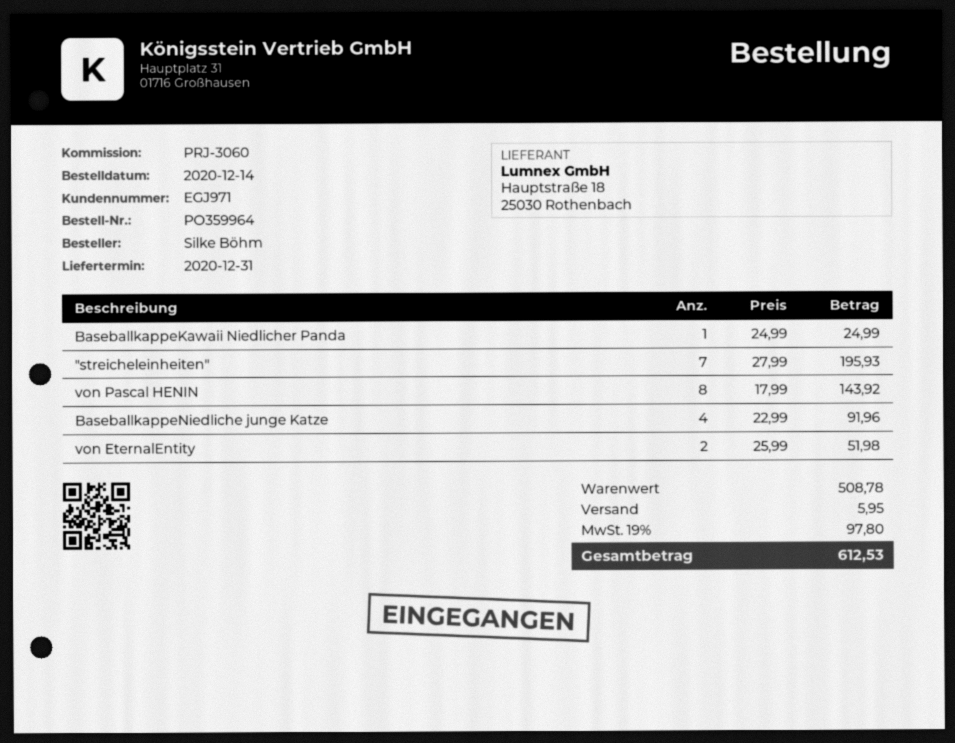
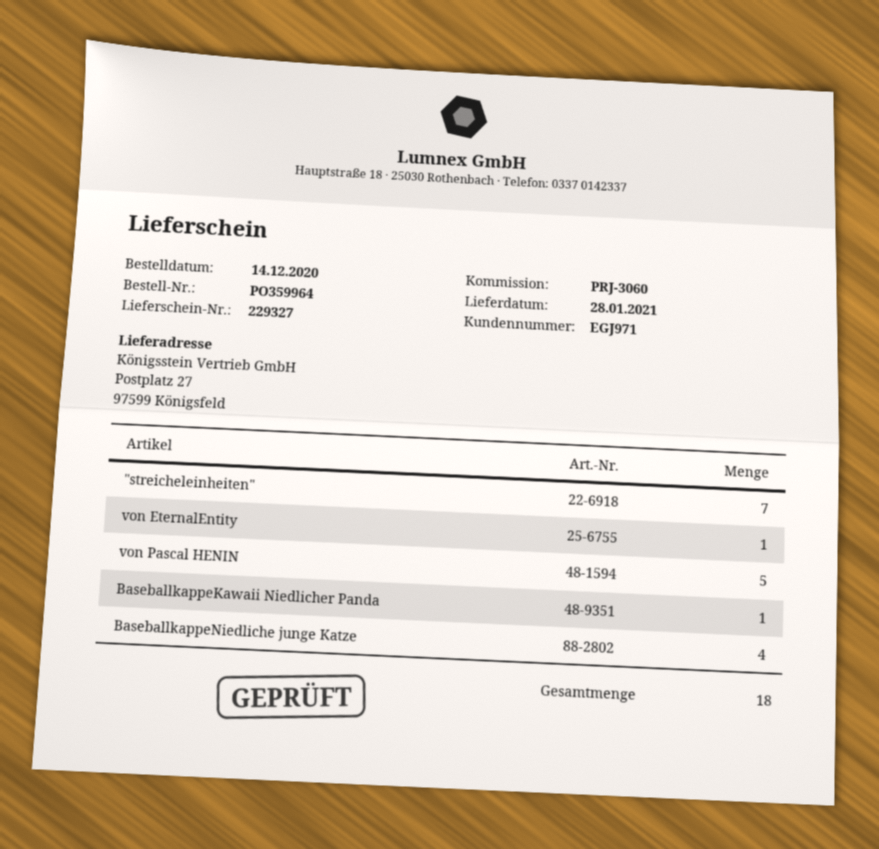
delivery date: 2020-12-31 -> 2021-01-28
von Pascal HENIN: 8 -> 5
von EternalEntity: 2 -> 1

